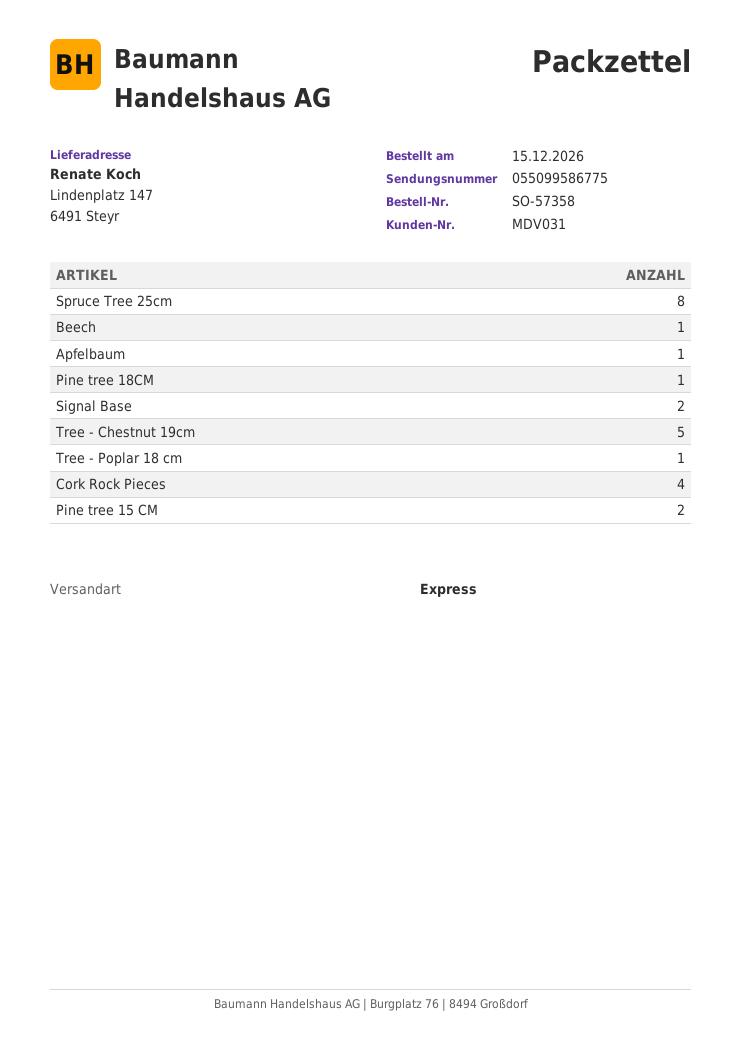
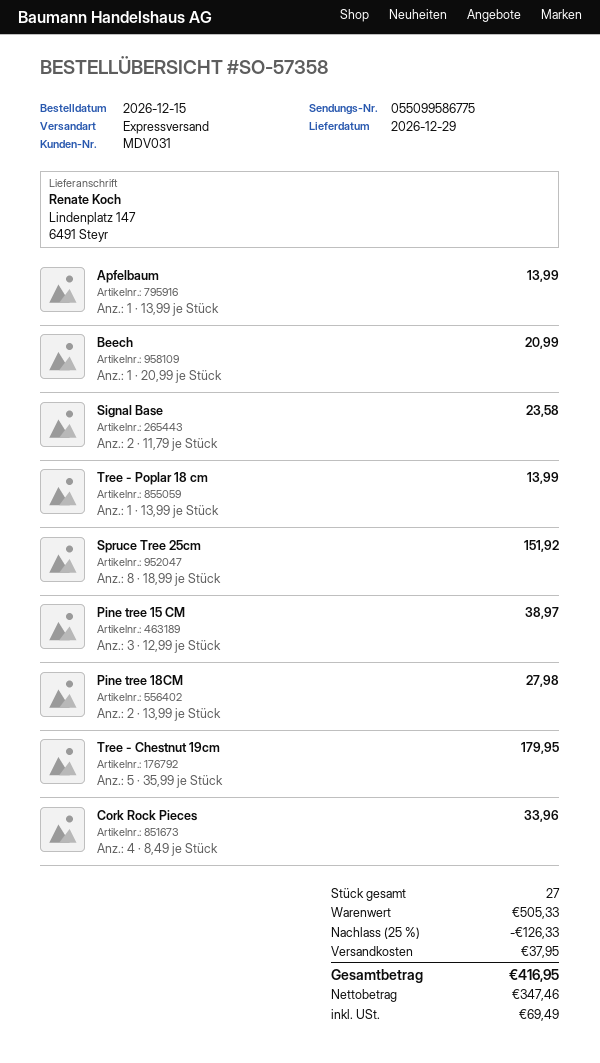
Pine tree 18CM: 1 -> 2
Pine tree 15 CM: 2 -> 3

